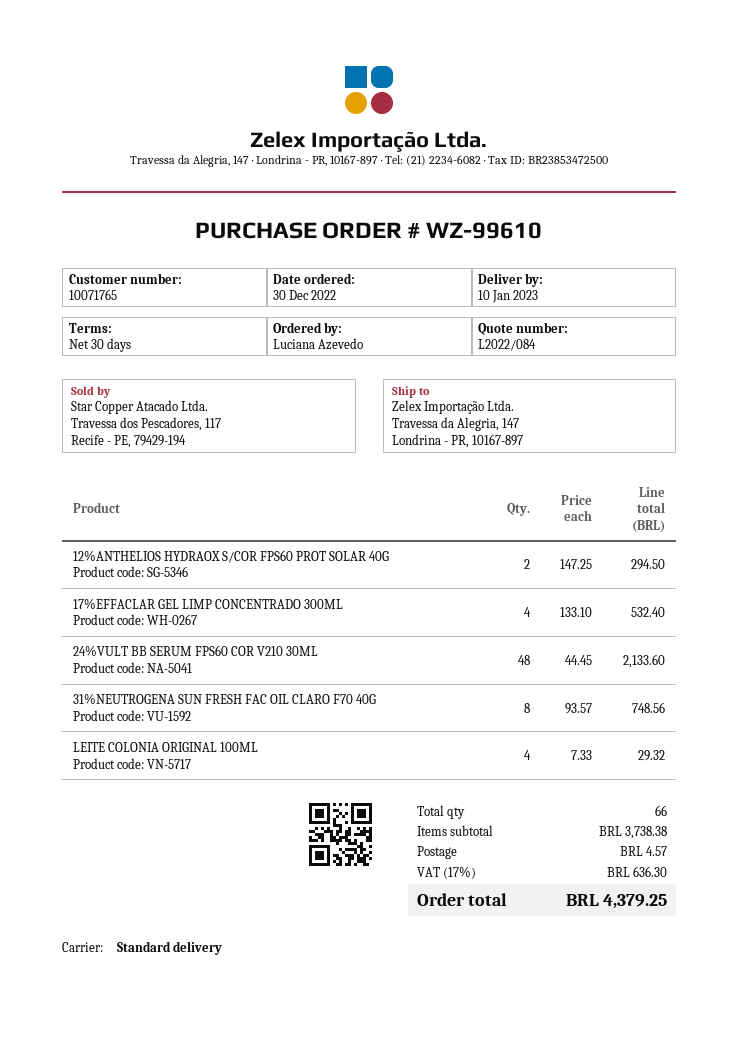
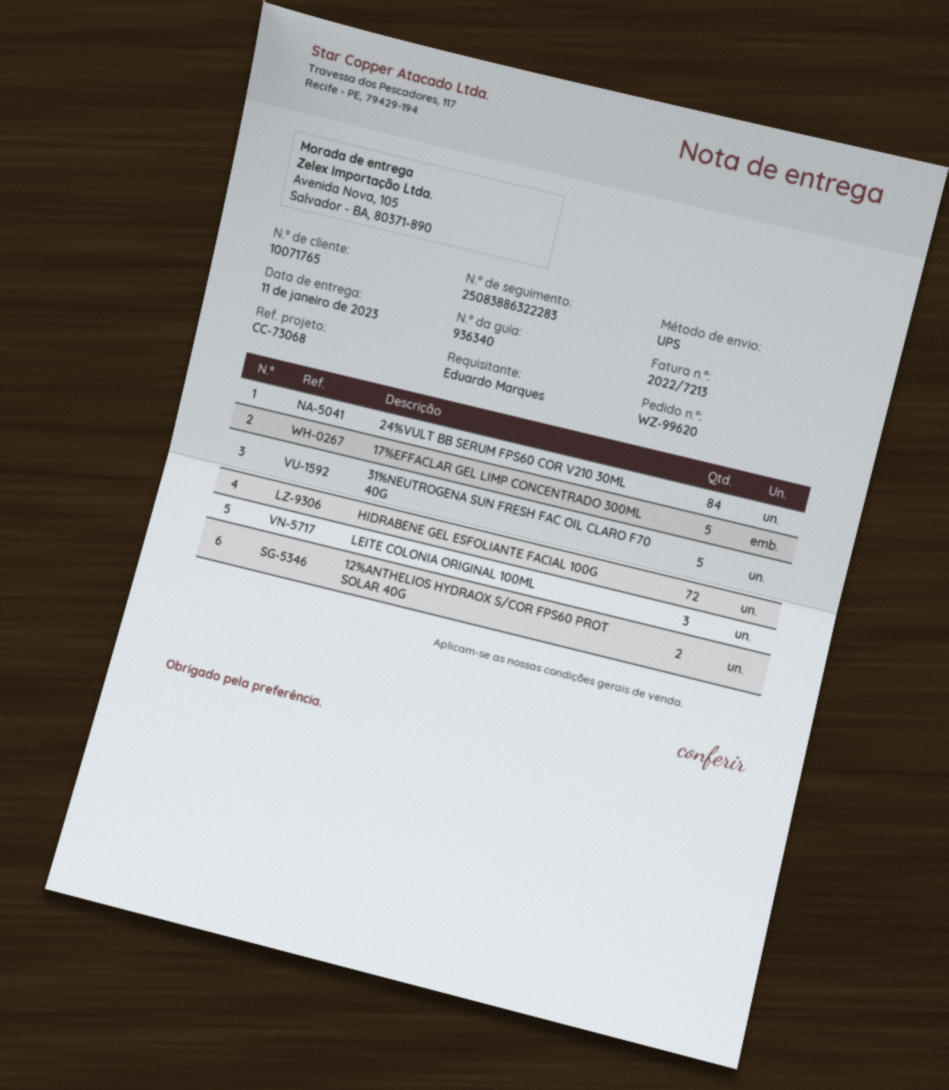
order number: WZ-99610 -> WZ-99620
delivery date: 2023-01-10 -> 2023-01-11
ordered by: Luciana Azevedo -> Eduardo Marques
shipping method: standard -> UPS
ship to: Travessa da Alegria, 147, Londrina - PR, 10167-897 -> Avenida Nova, 105, Salvador - BA, 80371-890
17%EFFACLAR GEL LIMP CONCENTRADO 300ML: 4 -> 5
24%VULT BB SERUM FPS60 COR V210 30ML: 48 -> 84
31%NEUTROGENA SUN FRESH FAC OIL CLARO F70 40G: 8 -> 5
LEITE COLONIA ORIGINAL 100ML: 4 -> 3
HIDRABENE GEL ESFOLIANTE FACIAL 100G: none -> 72

